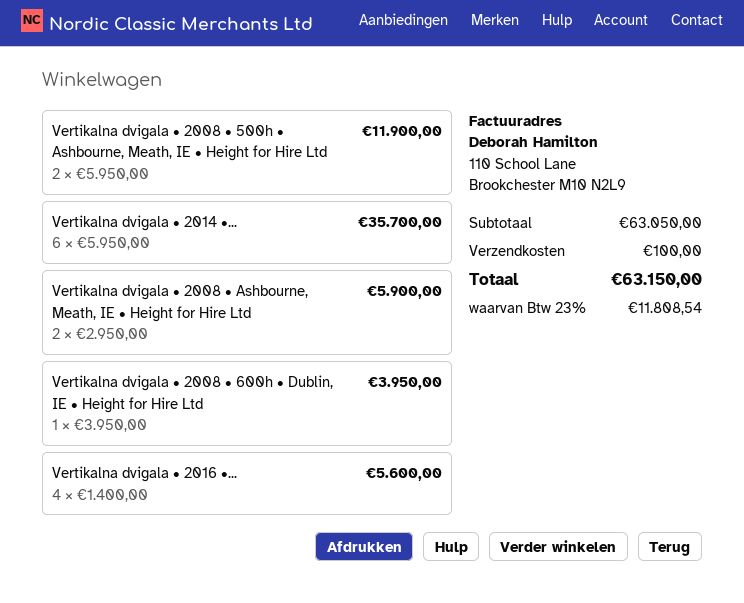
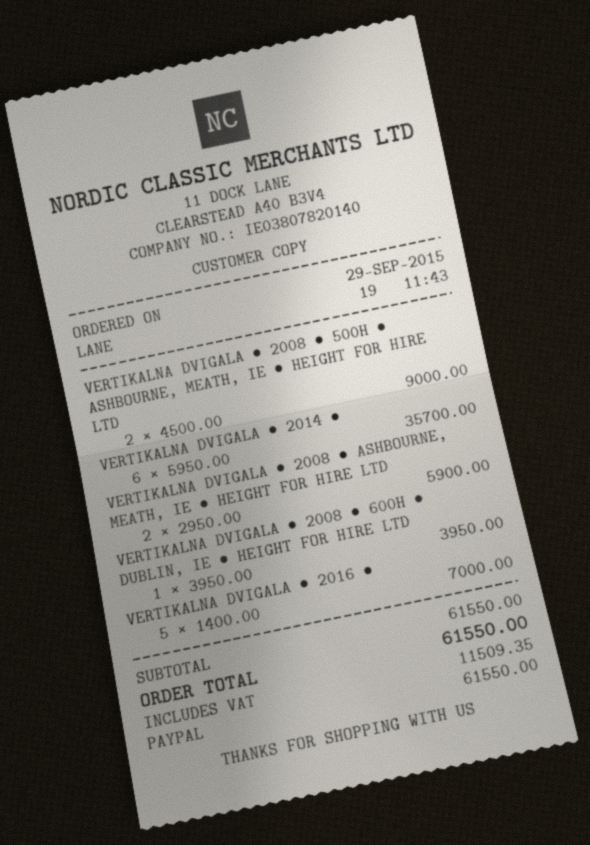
Vertikalna dvigala • 2008 • 500h • Ashbourne, Meath, IE • Height for Hire Ltd: 2 x 5950.00 = 11900.00 -> 2 x 4500.00 = 9000.00
Vertikalna dvigala • 2016 •...: 4 x 1400.00 = 5600.00 -> 5 x 1400.00 = 7000.00
subtotal: 63050.00 -> 61550.00
shipping: 100.00 -> none
tax: 11808.54 -> 11509.35
total: 63150.00 -> 61550.00

